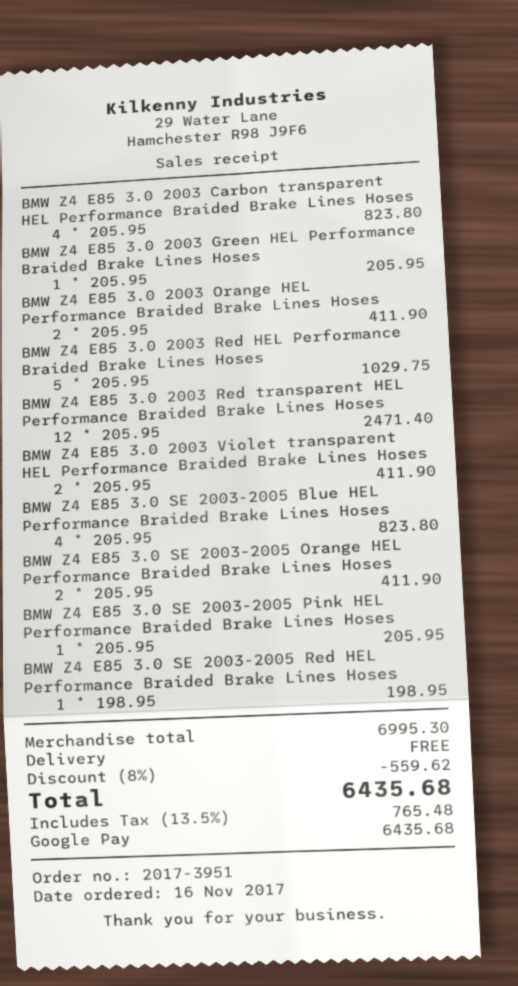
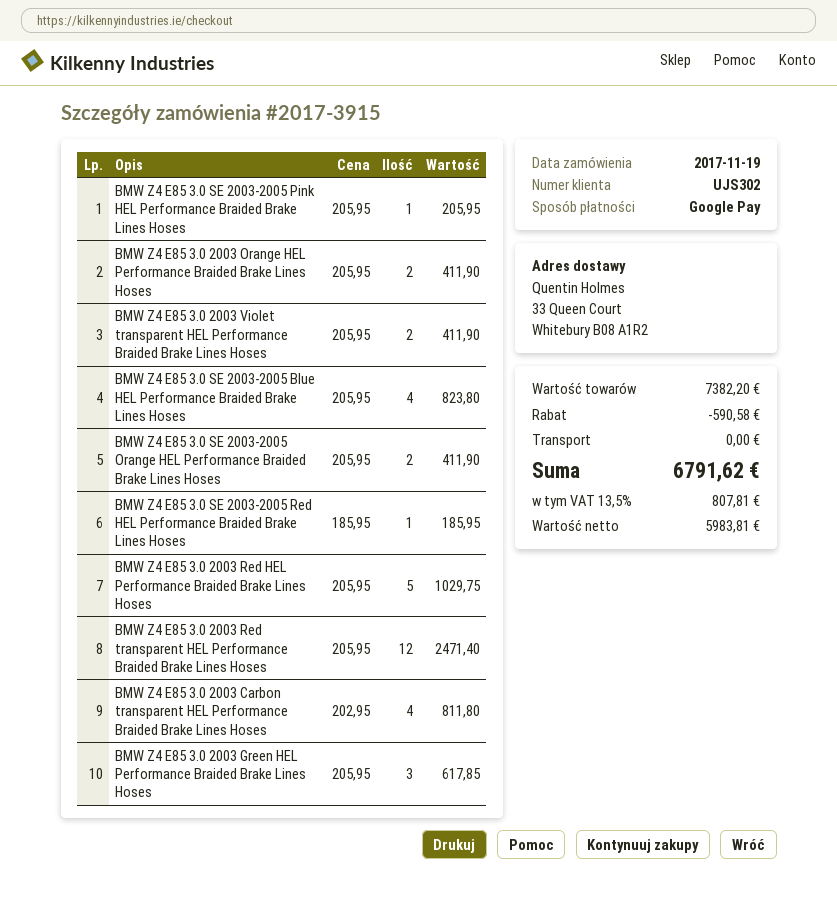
order number: 2017-3951 -> 2017-3915
order date: 2017-11-16 -> 2017-11-19
BMW Z4 E85 3.0 2003 Carbon transparent HEL Performance Braided Brake Lines Hoses: 4 x 205.95 = 823.80 -> 4 x 202.95 = 811.80
BMW Z4 E85 3.0 2003 Green HEL Performance Braided Brake Lines Hoses: 1 x 205.95 = 205.95 -> 3 x 205.95 = 617.85
BMW Z4 E85 3.0 SE 2003-2005 Red HEL Performance Braided Brake Lines Hoses: 1 x 198.95 = 198.95 -> 1 x 185.95 = 185.95
subtotal: 6995.30 -> 7382.20
discount: 559.62 -> 590.58
tax: 13.5% = 765.48 -> 13.5% = 807.81
total: 6435.68 -> 6791.62

